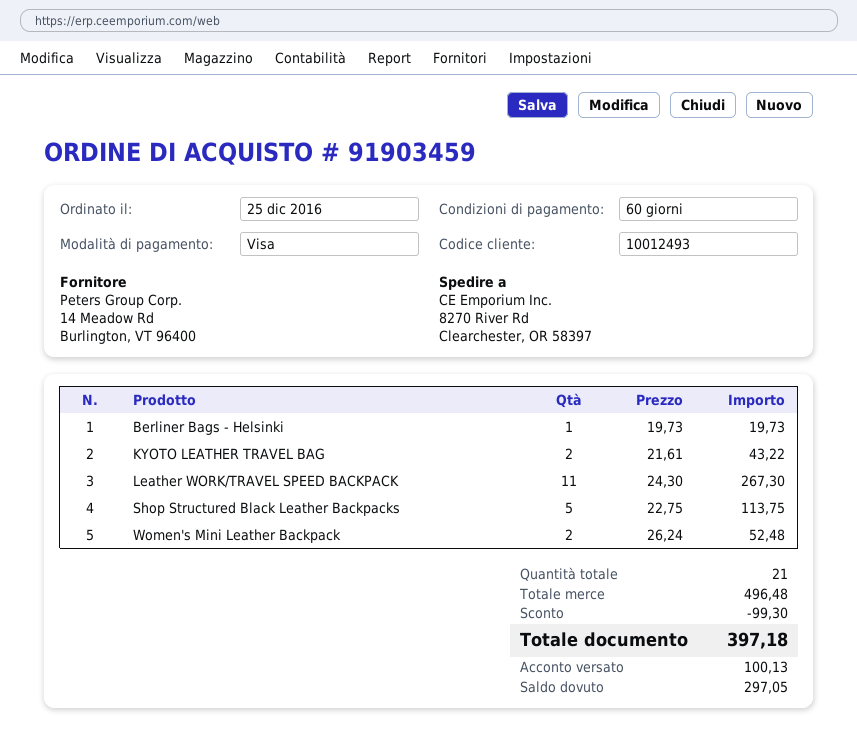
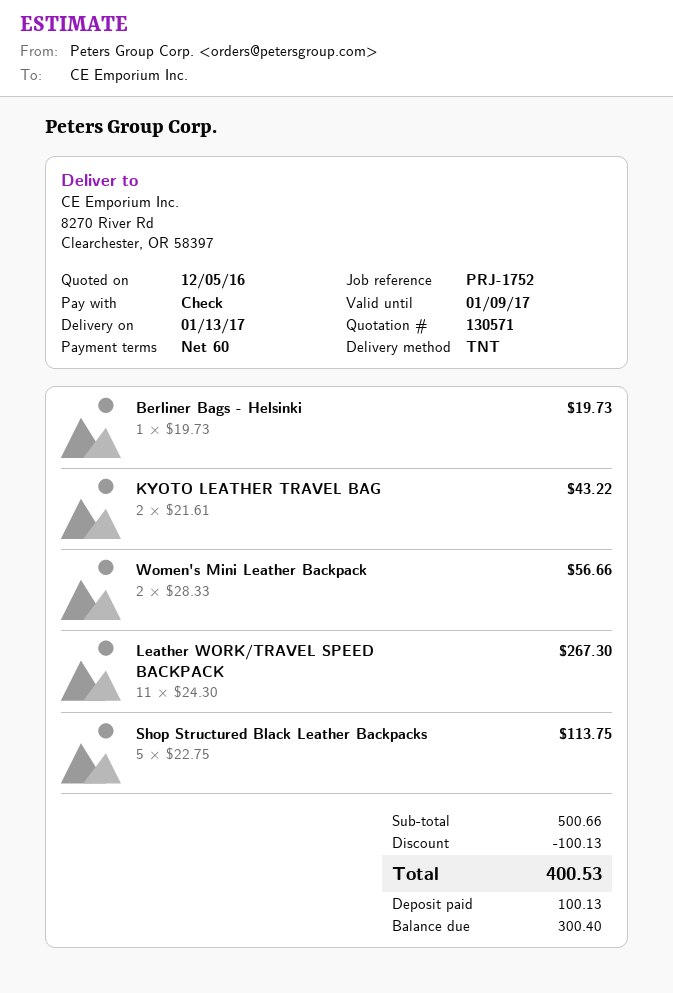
payment method: Visa -> cheque
Women's Mini Leather Backpack: 2 x 26.24 = 52.48 -> 2 x 28.33 = 56.66
subtotal: 496.48 -> 500.66
discount: 99.30 -> 100.13
total: 397.18 -> 400.53
balance: 297.05 -> 300.40

